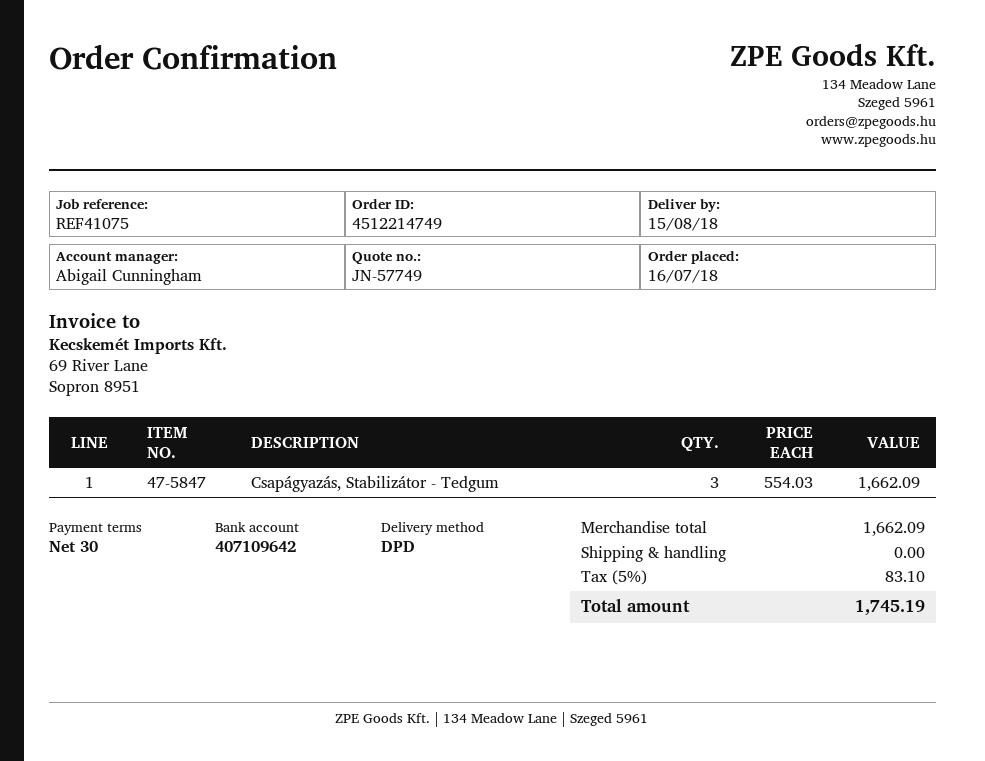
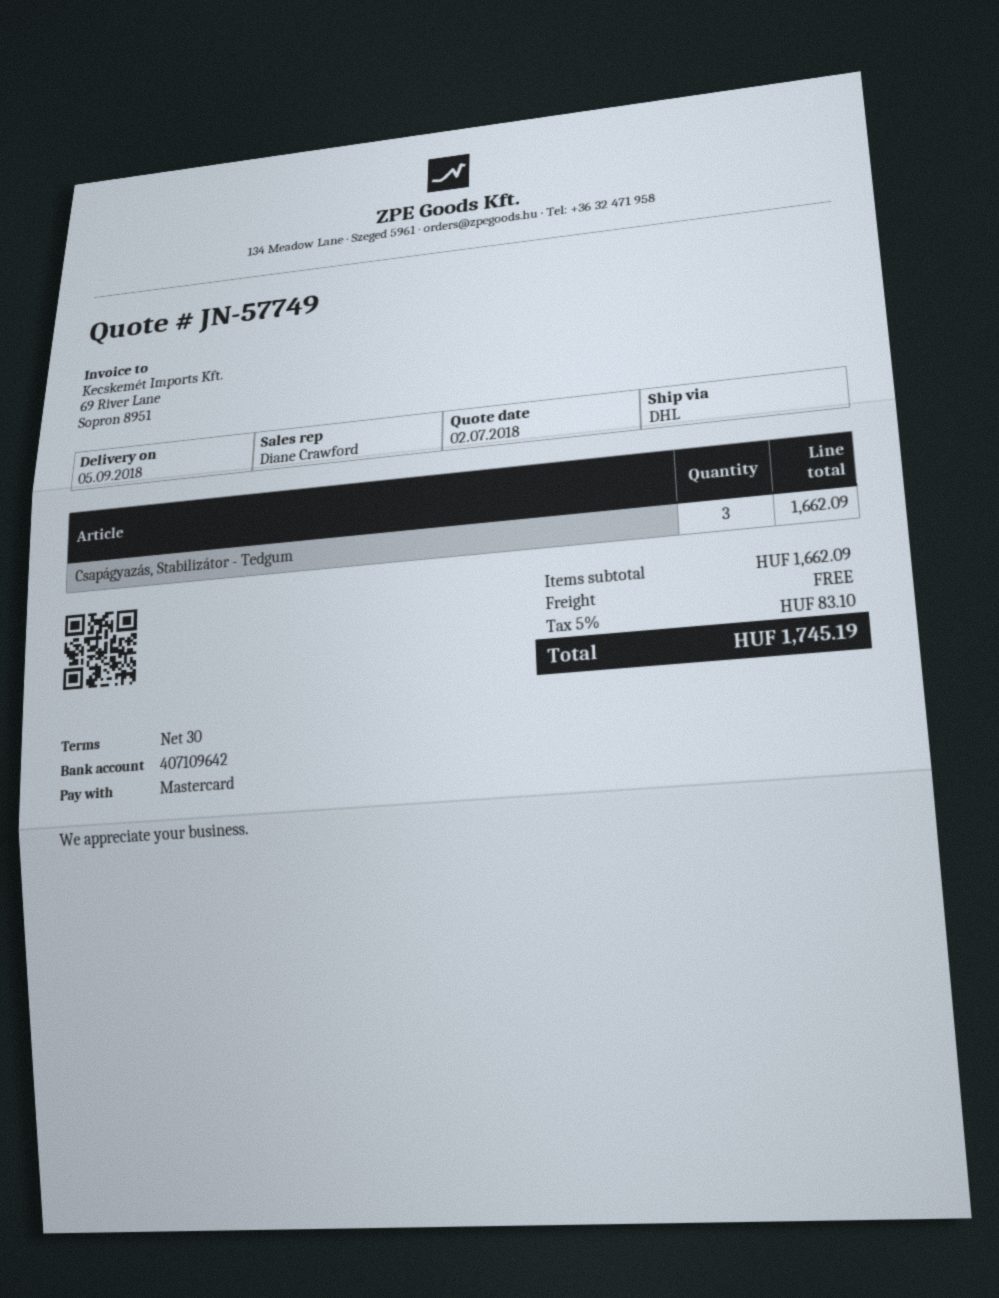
delivery date: 2018-08-15 -> 2018-09-05
sales rep: Abigail Cunningham -> Diane Crawford
shipping method: DPD -> DHL

